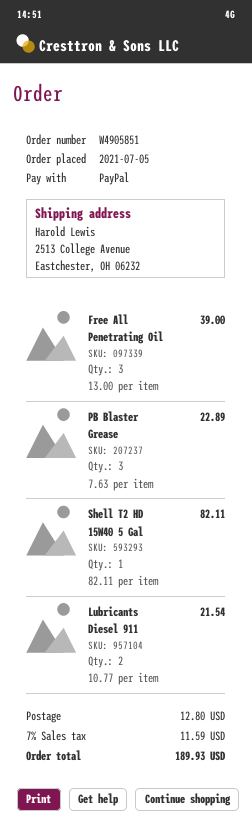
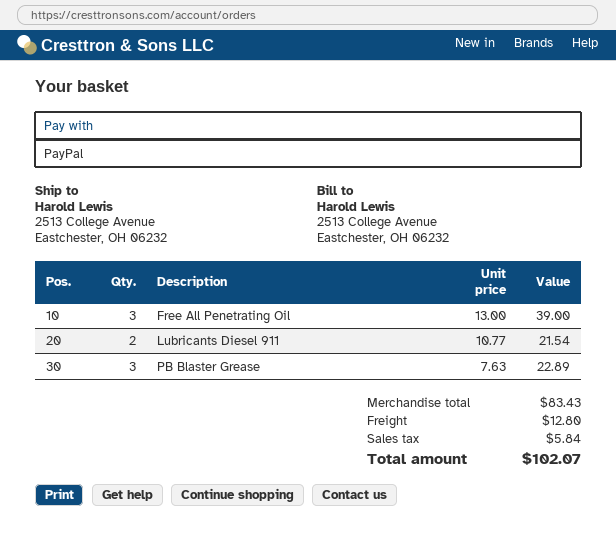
Shell T2 HD 15W40 5 Gal: 1 x 82.11 = 82.11 -> none
tax: 11.59 -> 5.84
total: 189.93 -> 102.07

